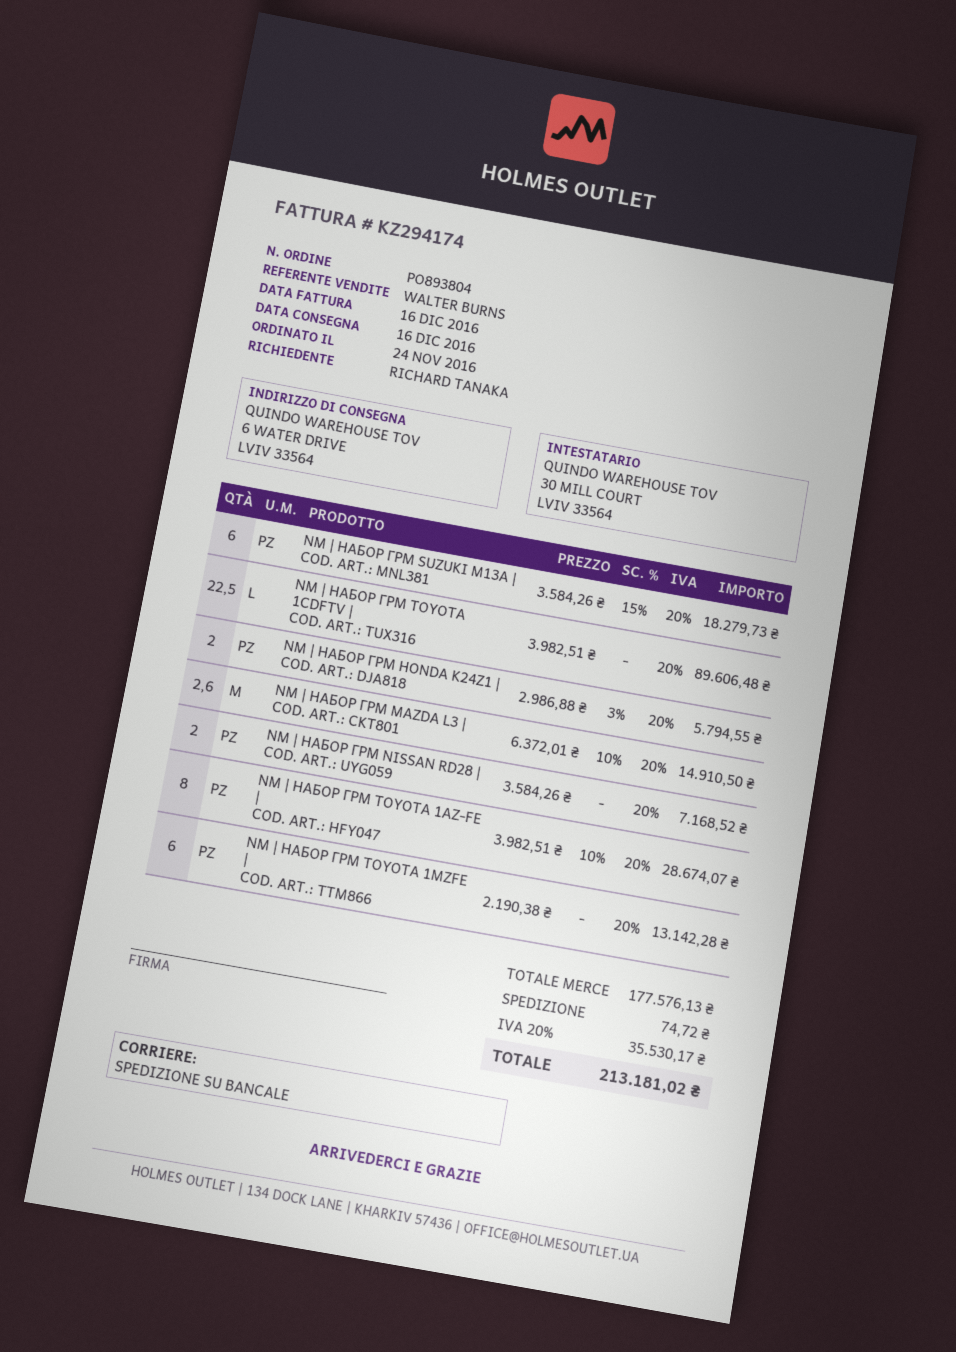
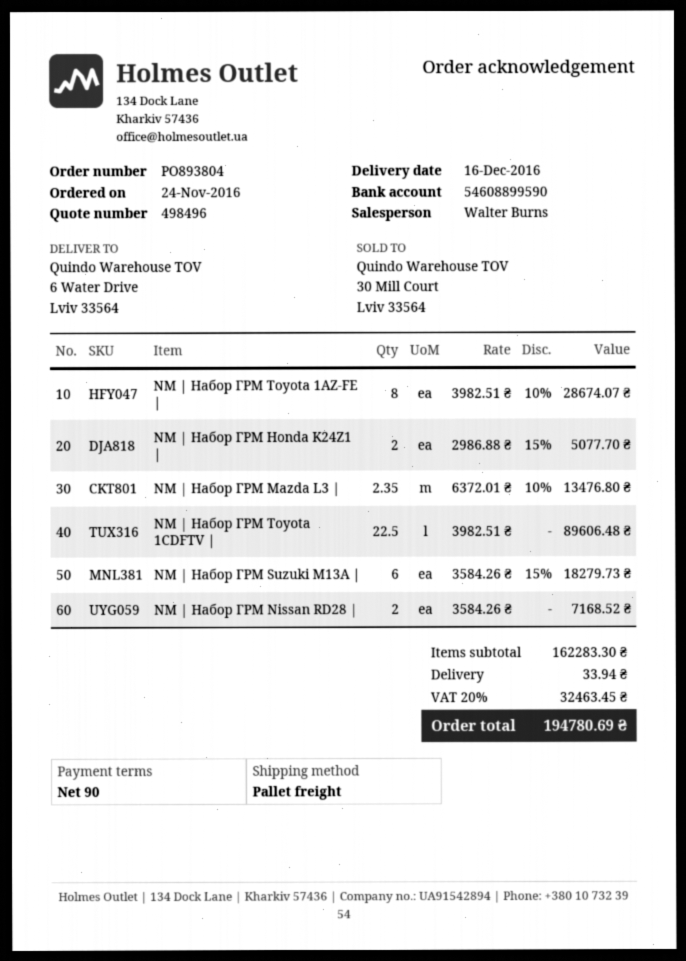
NM | НАБОР ГРМ HONDA K24Z1 |: 2 x 2986.88 - 3% = 5794.55 -> 2 x 2986.88 - 15% = 5077.70
NM | НАБОР ГРМ MAZDA L3 |: 2.6 x 6372.01 - 10% = 14910.50 -> 2.35 x 6372.01 - 10% = 13476.80
NM | НАБОР ГРМ TOYOTA 1MZFE |: 6 x 2190.38 = 13142.28 -> none
subtotal: 177576.13 -> 162283.30
shipping: 74.72 -> 33.94
tax: 20% = 35530.17 -> 20% = 32463.45
total: 213181.02 -> 194780.69

